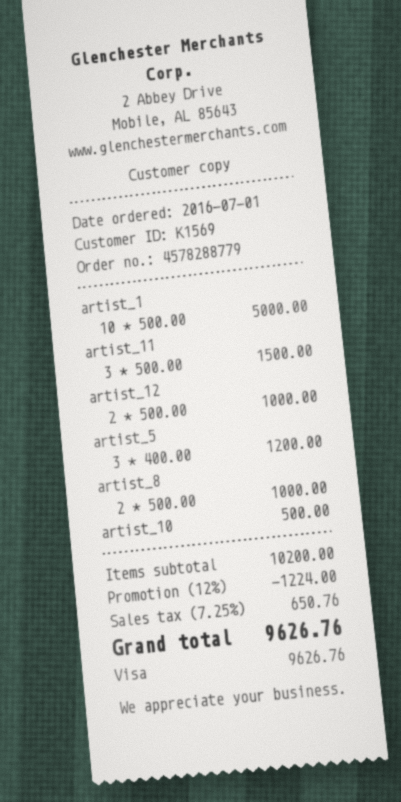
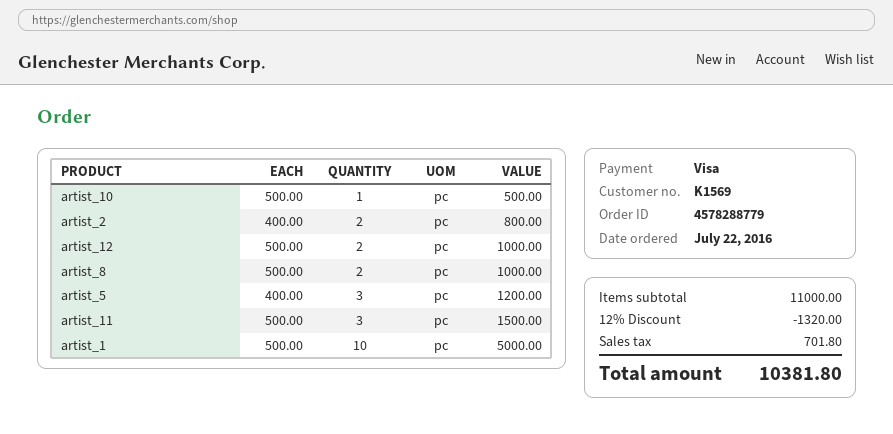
order date: 2016-07-01 -> 2016-07-22
artist_2: none -> 2 x 400.00 = 800.00
subtotal: 10200.00 -> 11000.00
discount: 12% = 1224.00 -> 12% = 1320.00
tax: 650.76 -> 701.80
total: 9626.76 -> 10381.80

